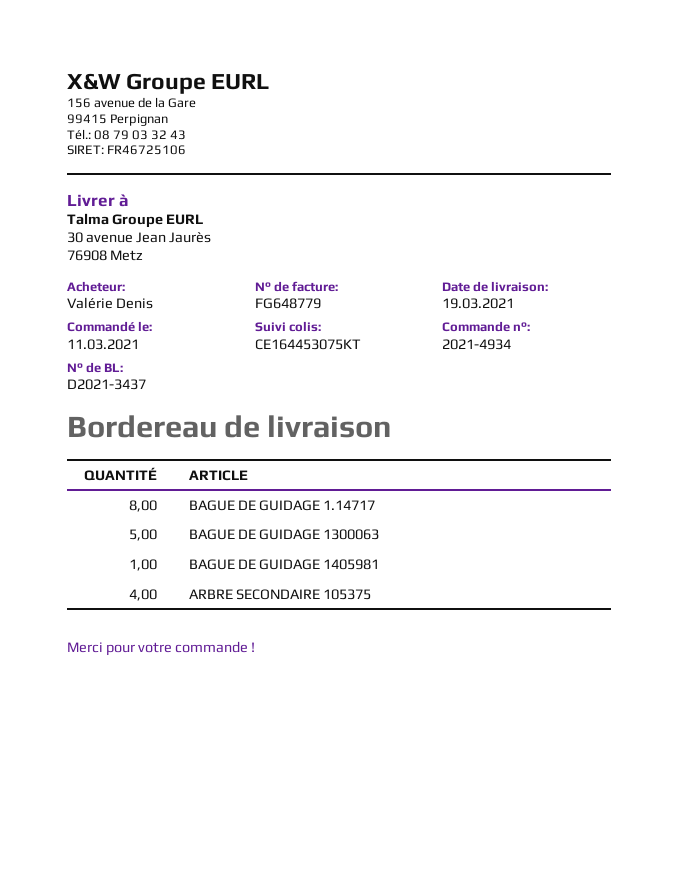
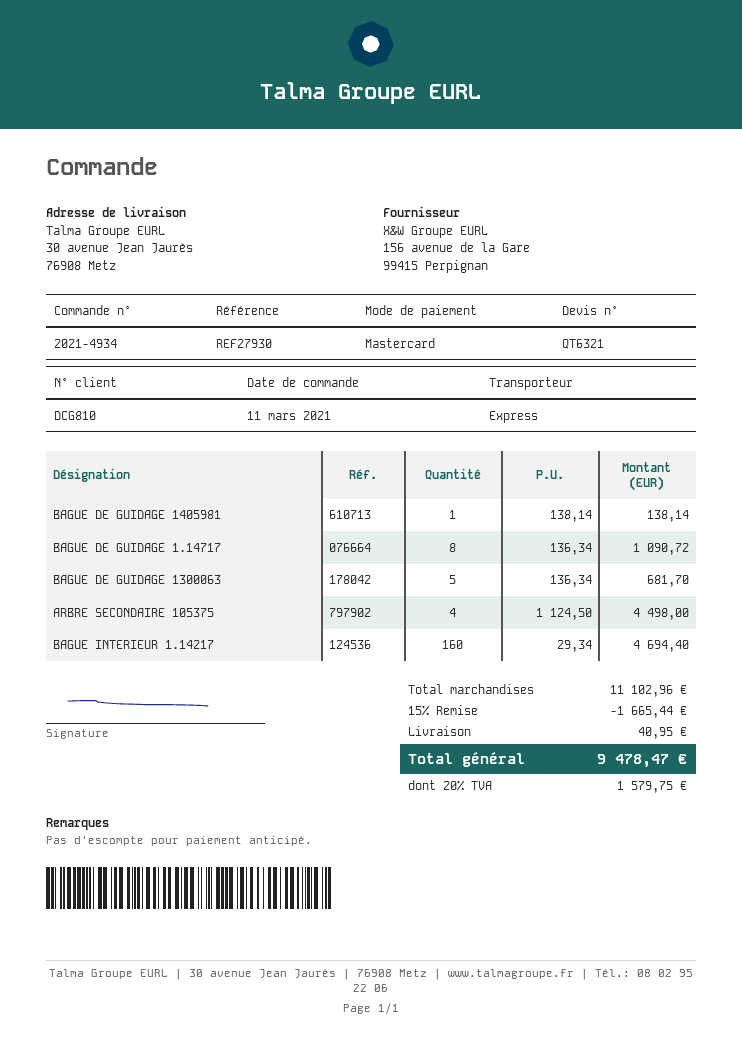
BAGUE INTERIEUR 1.14217: none -> 160

